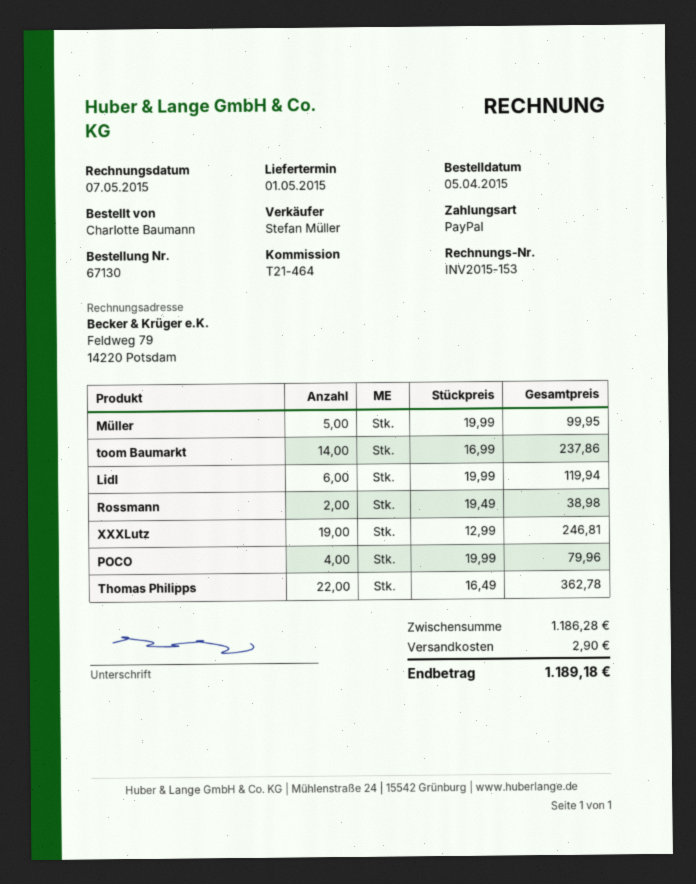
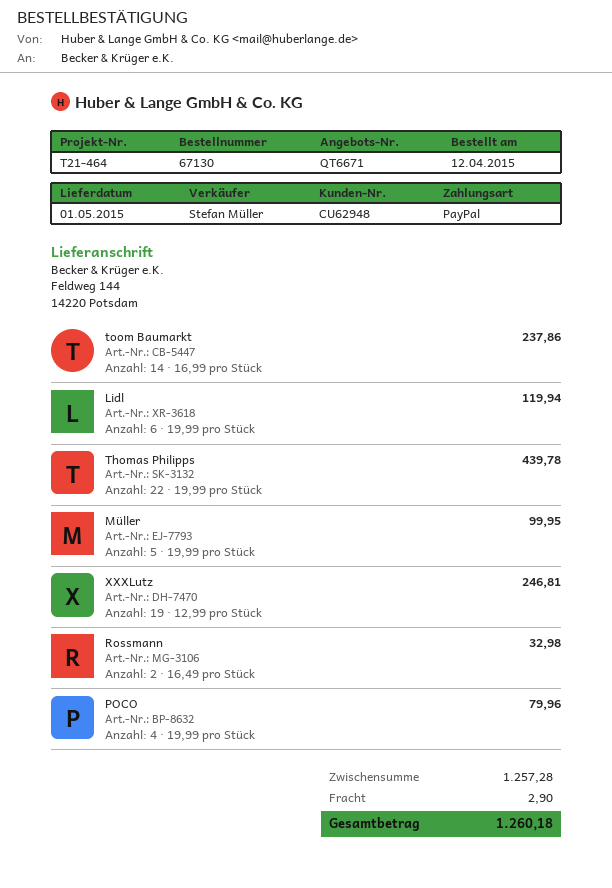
order date: 2015-04-05 -> 2015-04-12
Rossmann: 2 x 19.49 = 38.98 -> 2 x 16.49 = 32.98
Thomas Philipps: 22 x 16.49 = 362.78 -> 22 x 19.99 = 439.78
subtotal: 1186.28 -> 1257.28
total: 1189.18 -> 1260.18

